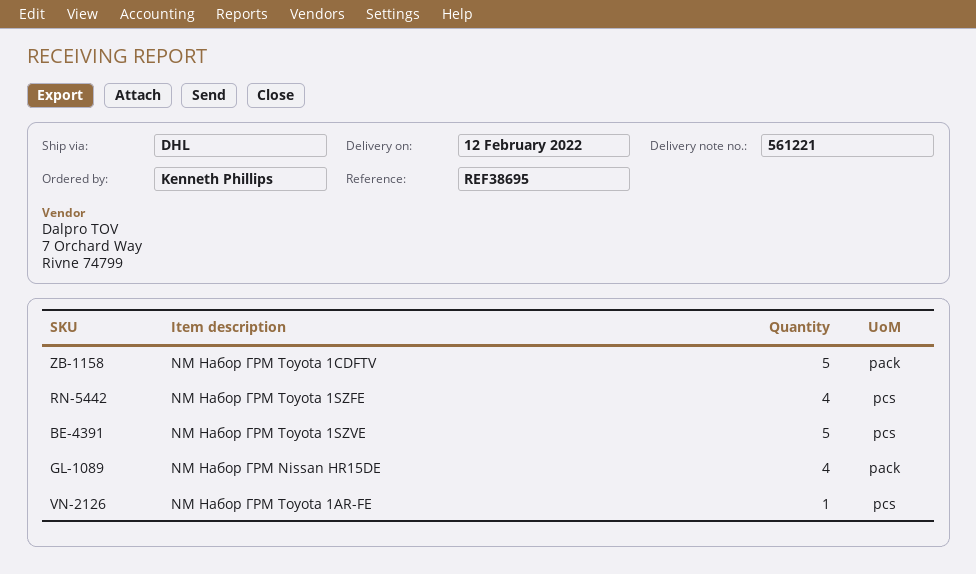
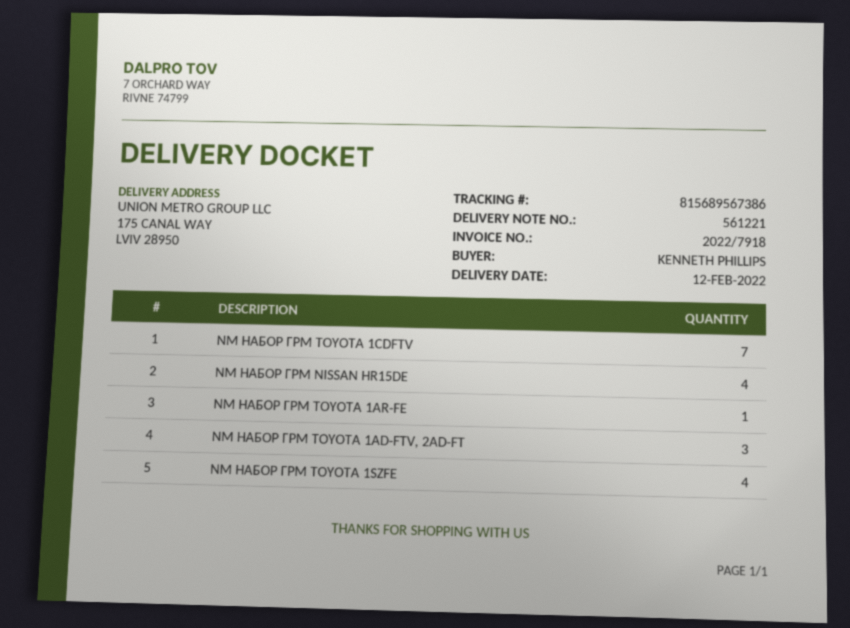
NM Набор ГРМ Toyota 1CDFTV: 5 -> 7
NM Набор ГРМ Toyota 1SZVE: 5 -> none
NM НАБОР ГРМ TOYOTA 1AD-FTV, 2AD-FT: none -> 3

